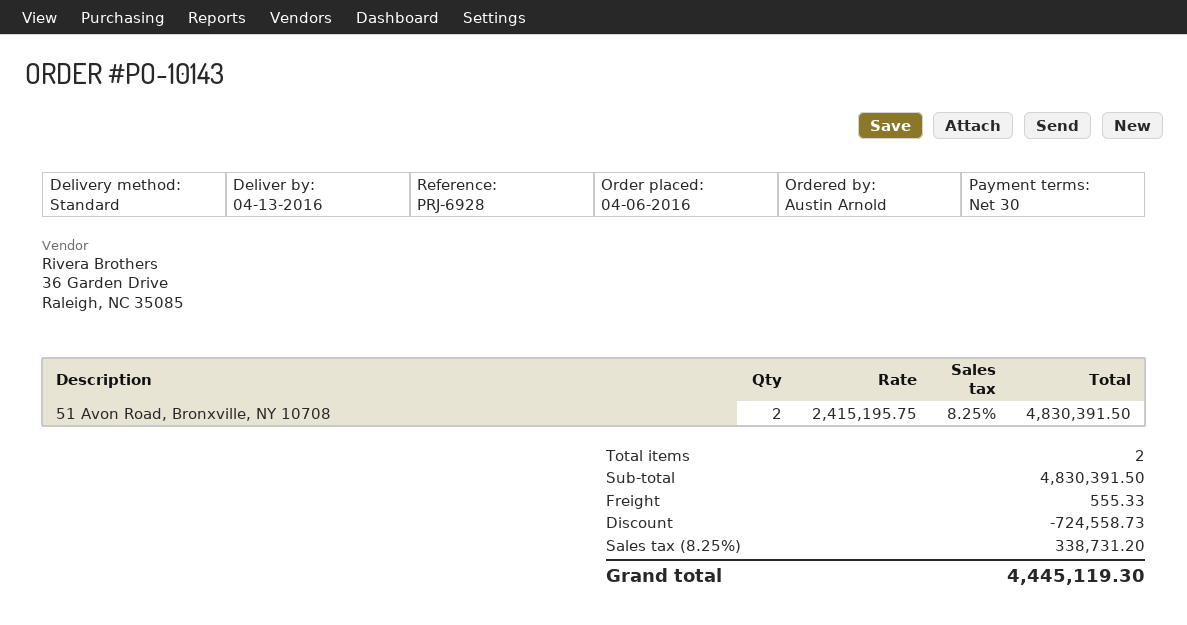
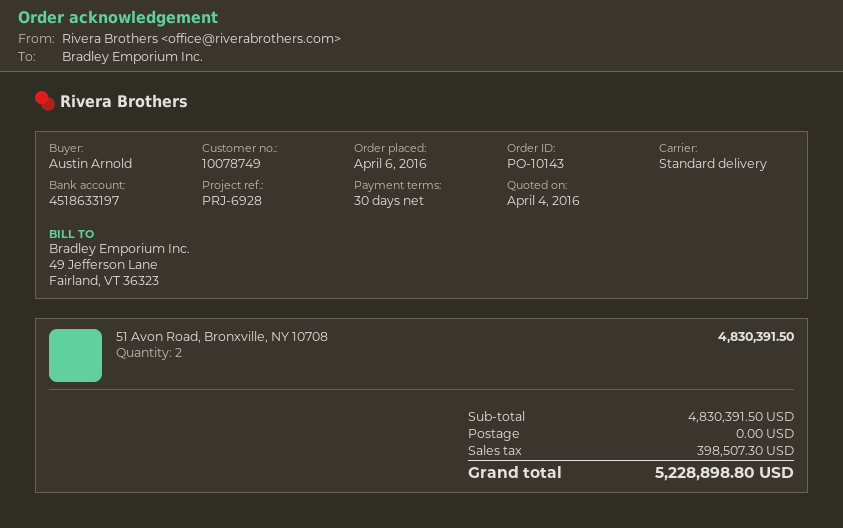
discount: 724558.73 -> none
shipping: 555.33 -> 0.00
tax: 338731.20 -> 398507.30
total: 4445119.30 -> 5228898.80

